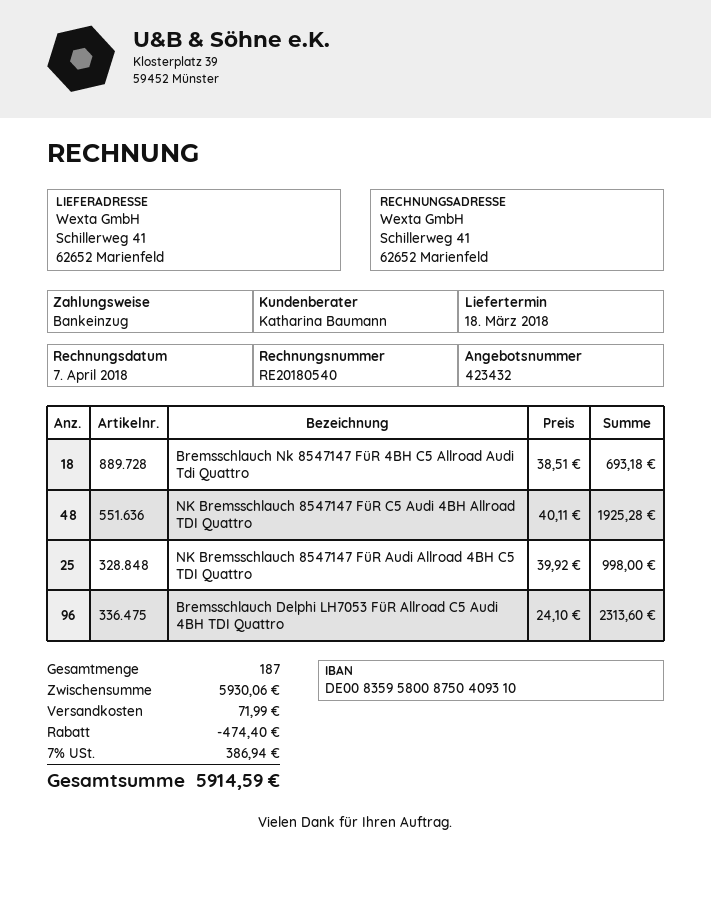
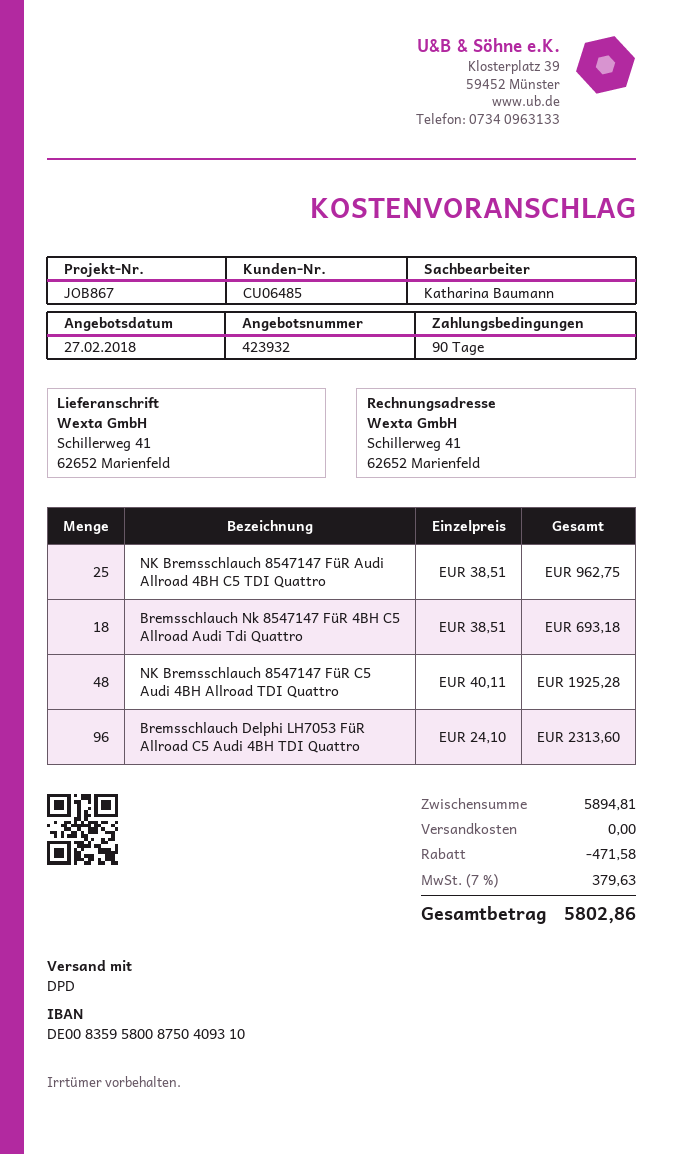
quote number: 423432 -> 423932
NK Bremsschlauch 8547147 FüR Audi Allroad 4BH C5 TDI Quattro: 25 x 39.92 = 998.00 -> 25 x 38.51 = 962.75
subtotal: 5930.06 -> 5894.81
discount: 474.40 -> 471.58
shipping: 71.99 -> 0.00
tax: 7% = 386.94 -> 7% = 379.63
total: 5914.59 -> 5802.86

